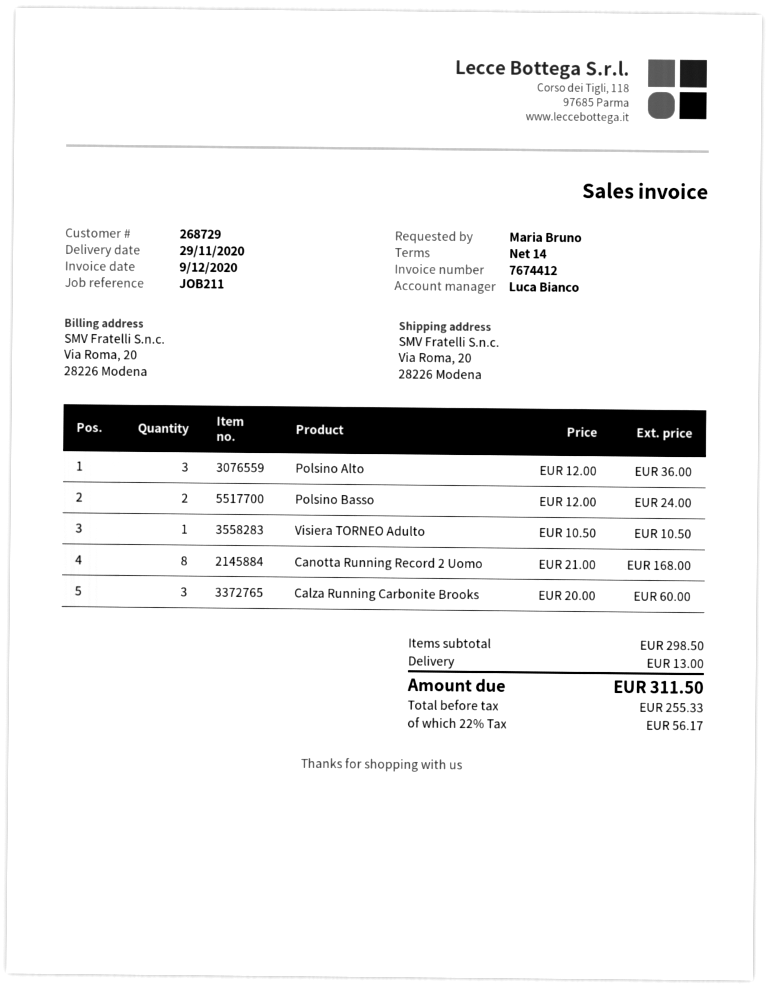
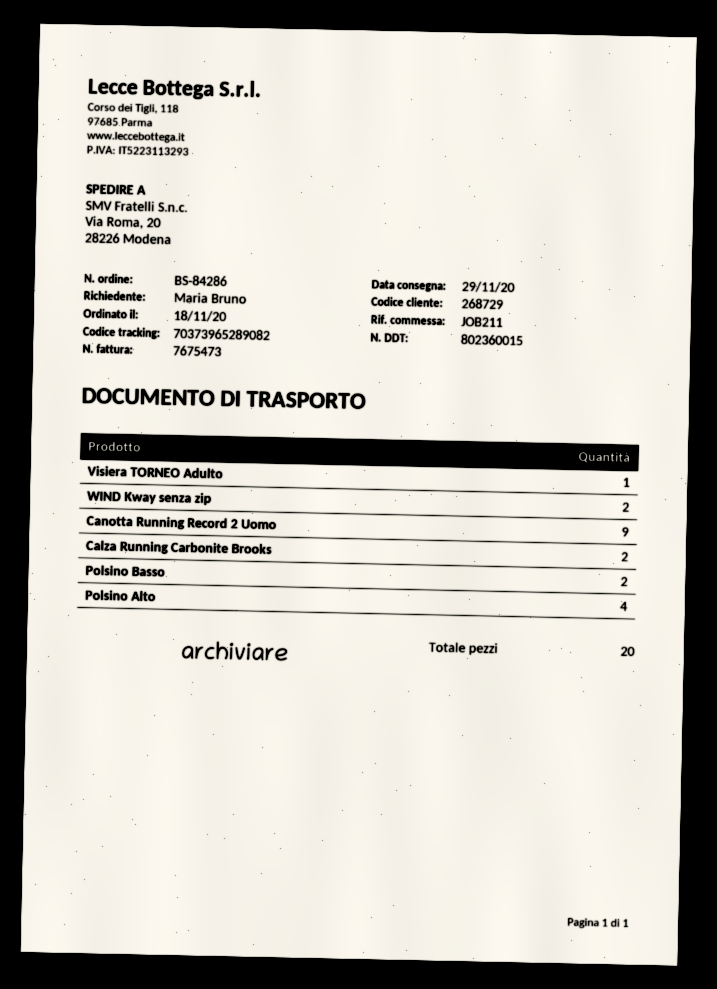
invoice number: 7674412 -> 7675473
Polsino Alto: 3 -> 4
Canotta Running Record 2 Uomo: 8 -> 9
Calza Running Carbonite Brooks: 3 -> 2
WIND Kway senza zip: none -> 2

